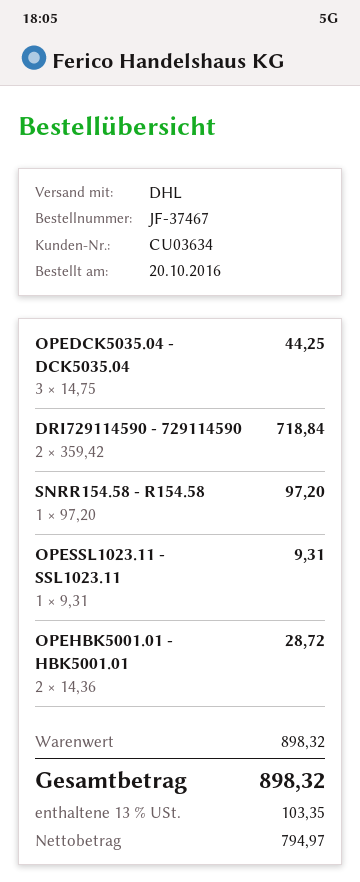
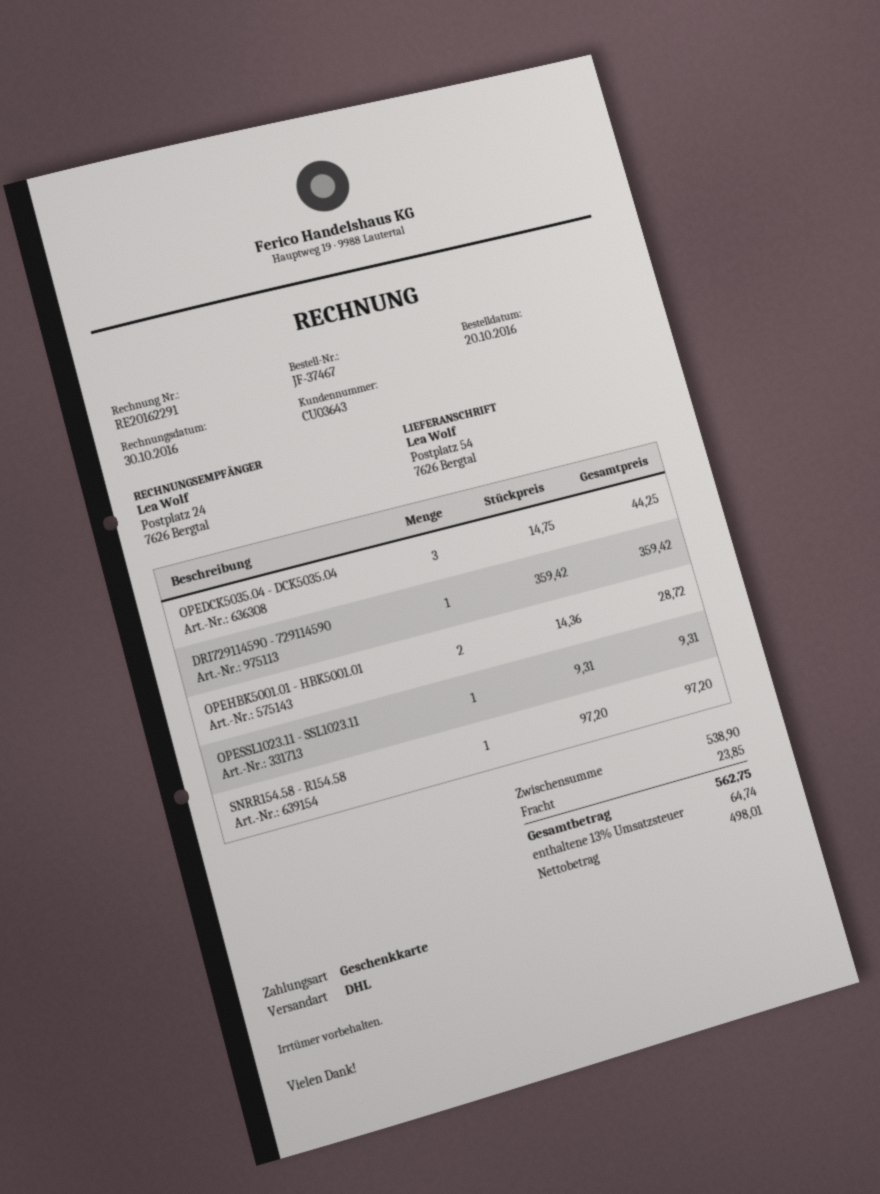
customer number: CU03634 -> CU03643
DRI729114590 - 729114590: 2 x 359.42 = 718.84 -> 1 x 359.42 = 359.42
subtotal: 898.32 -> 538.90
shipping: none -> 23.85
net: 794.97 -> 498.01
tax: 13% = 103.35 -> 13% = 64.74
total: 898.32 -> 562.75

